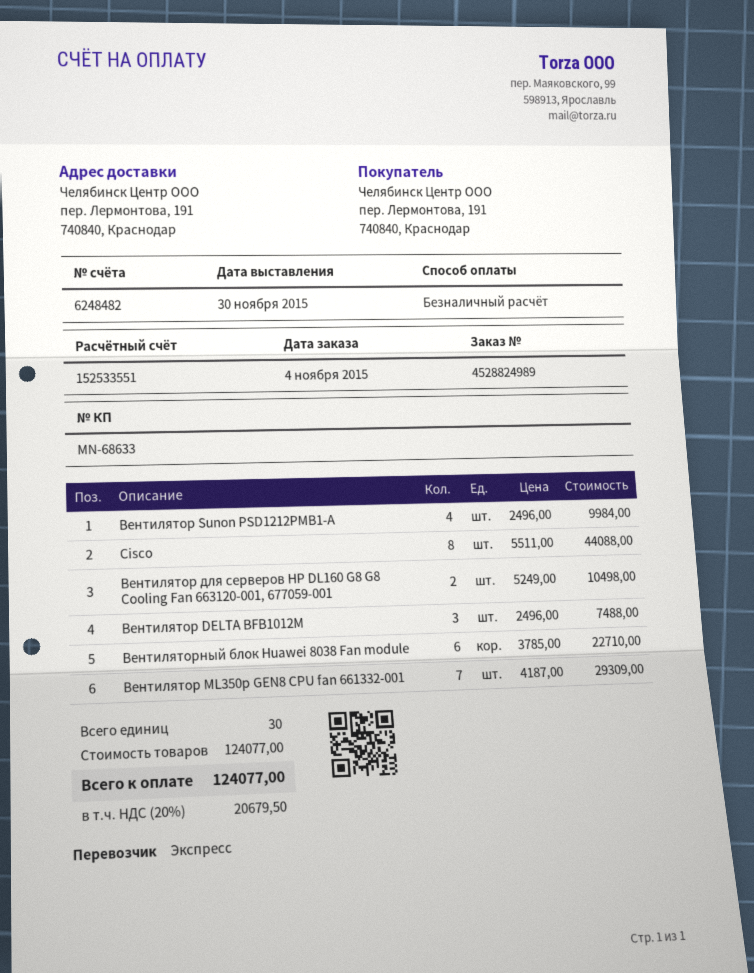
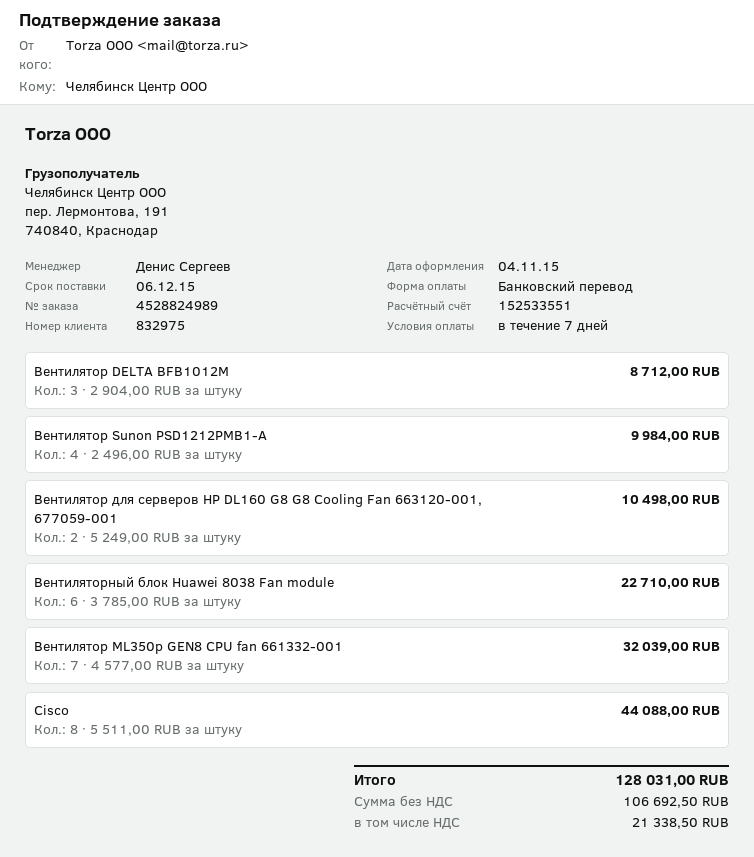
Вентилятор DELTA BFB1012M: 3 x 2496.00 = 7488.00 -> 3 x 2904.00 = 8712.00
Вентилятор ML350p GEN8 CPU fan 661332-001: 7 x 4187.00 = 29309.00 -> 7 x 4577.00 = 32039.00
tax: 20679.50 -> 21338.50
total: 124077.00 -> 128031.00

